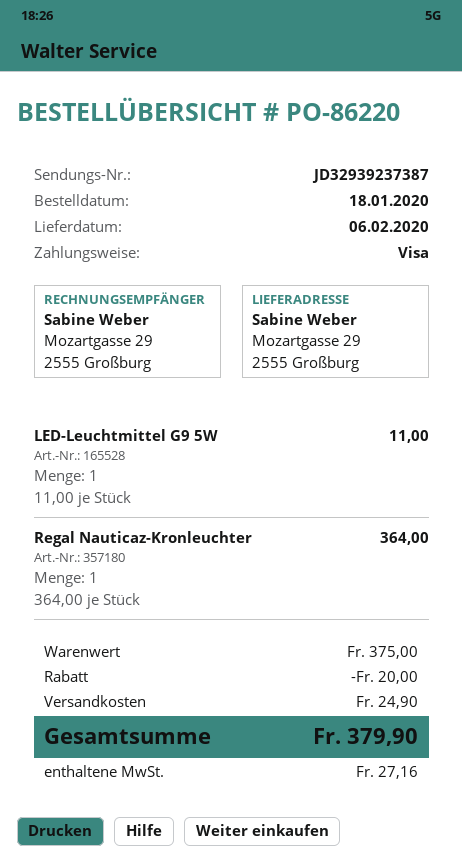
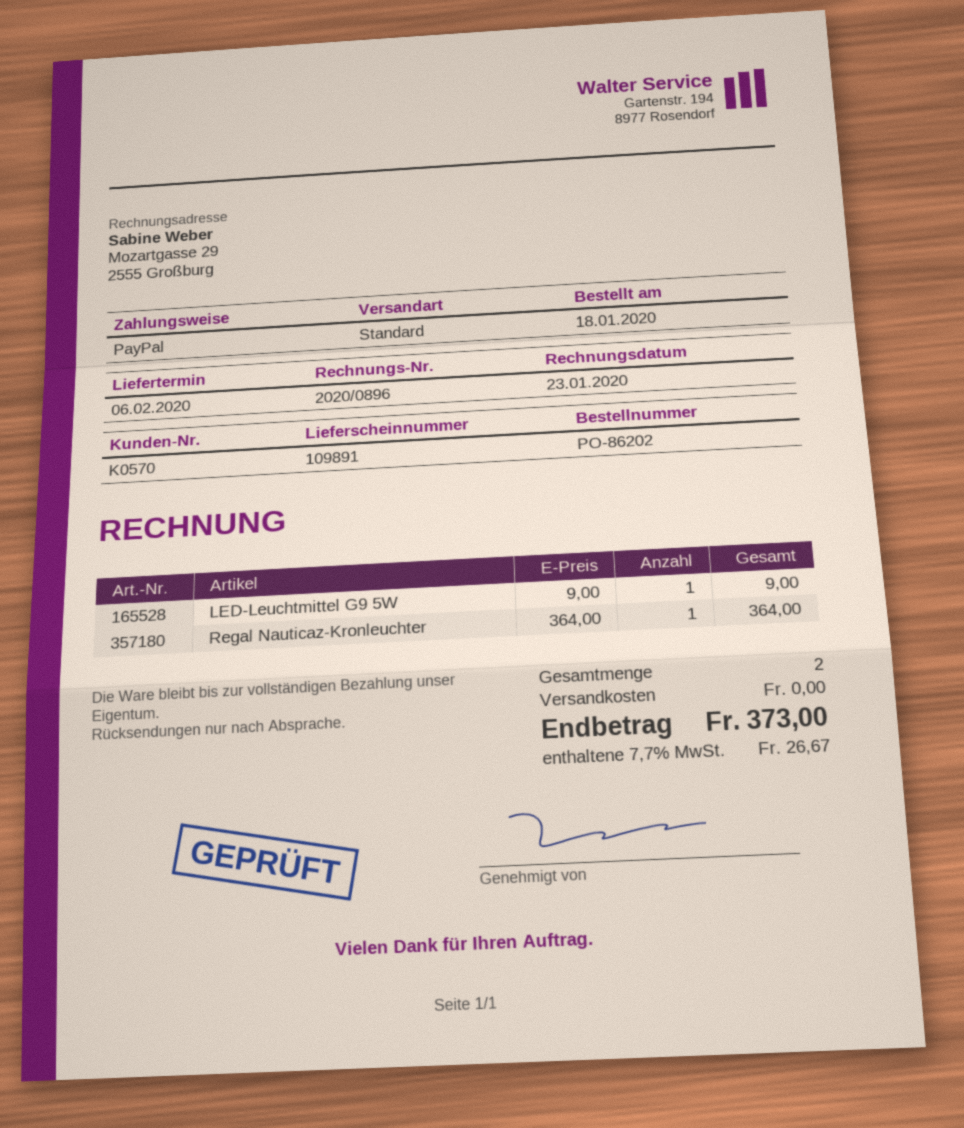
order number: PO-86220 -> PO-86202
payment method: Visa -> PayPal
LED-Leuchtmittel G9 5W: 1 x 11.00 = 11.00 -> 1 x 9.00 = 9.00
discount: 20.00 -> none
shipping: 24.90 -> 0.00
tax: 27.16 -> 26.67
total: 379.90 -> 373.00

